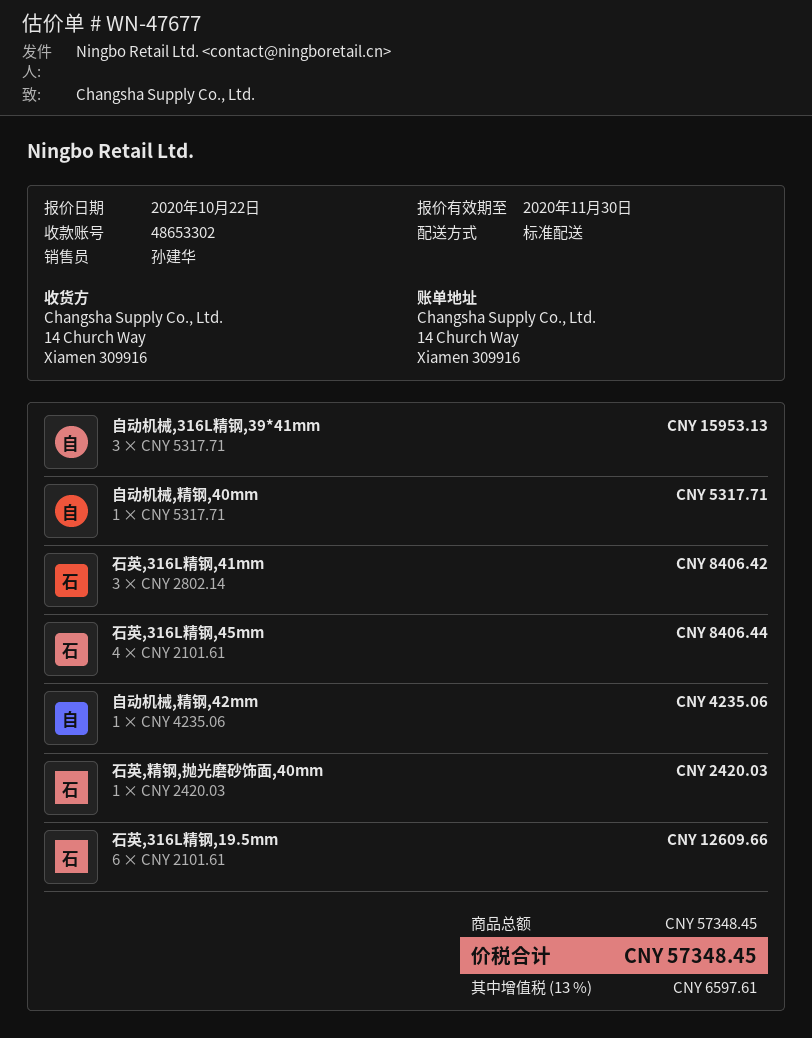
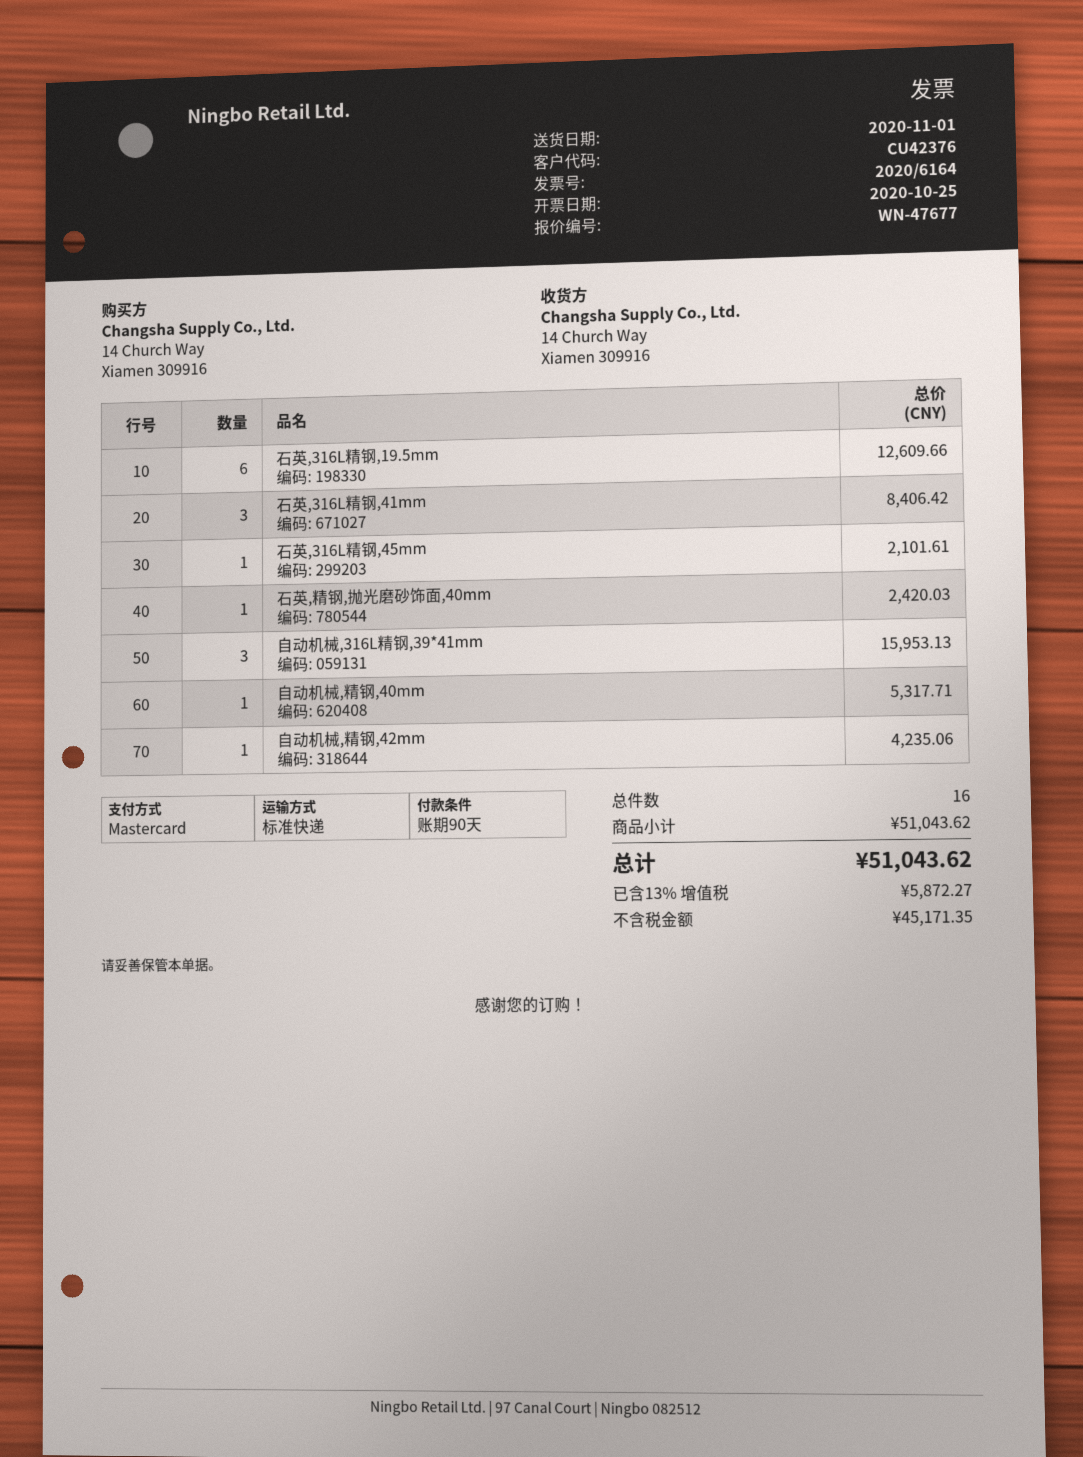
石英,316L精钢,45mm: 4 for 8406.44 -> 1 for 2101.61
subtotal: 57348.45 -> 51043.62
tax: 13% = 6597.61 -> 13% = 5872.27
total: 57348.45 -> 51043.62

